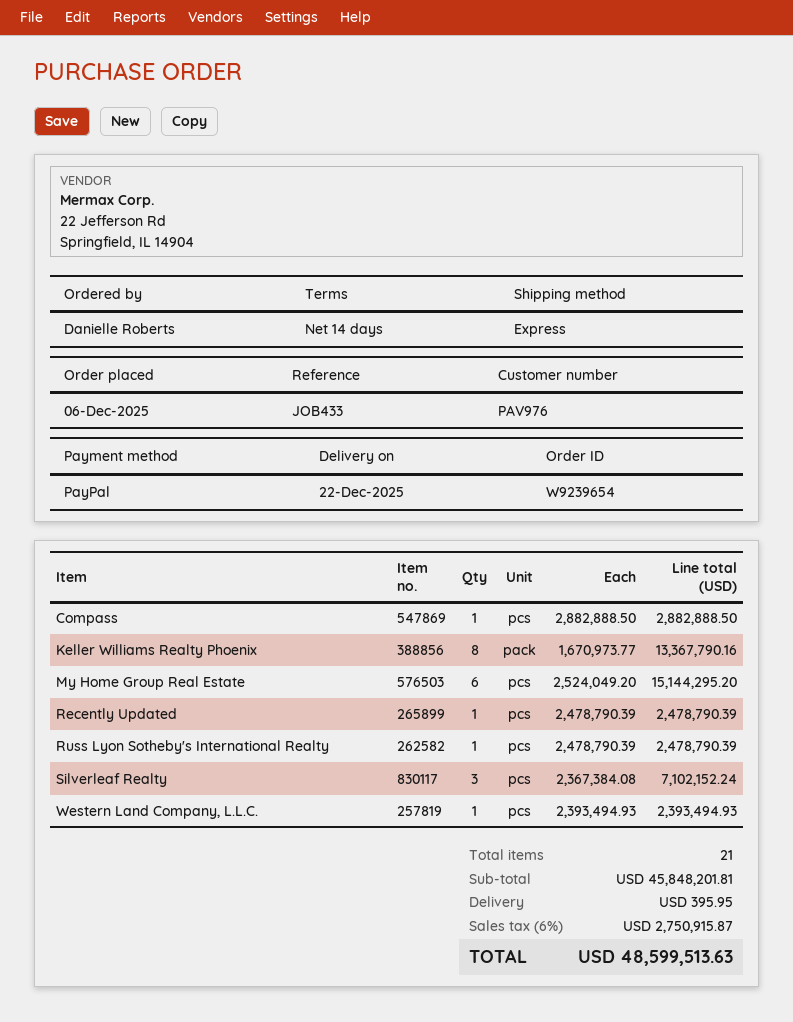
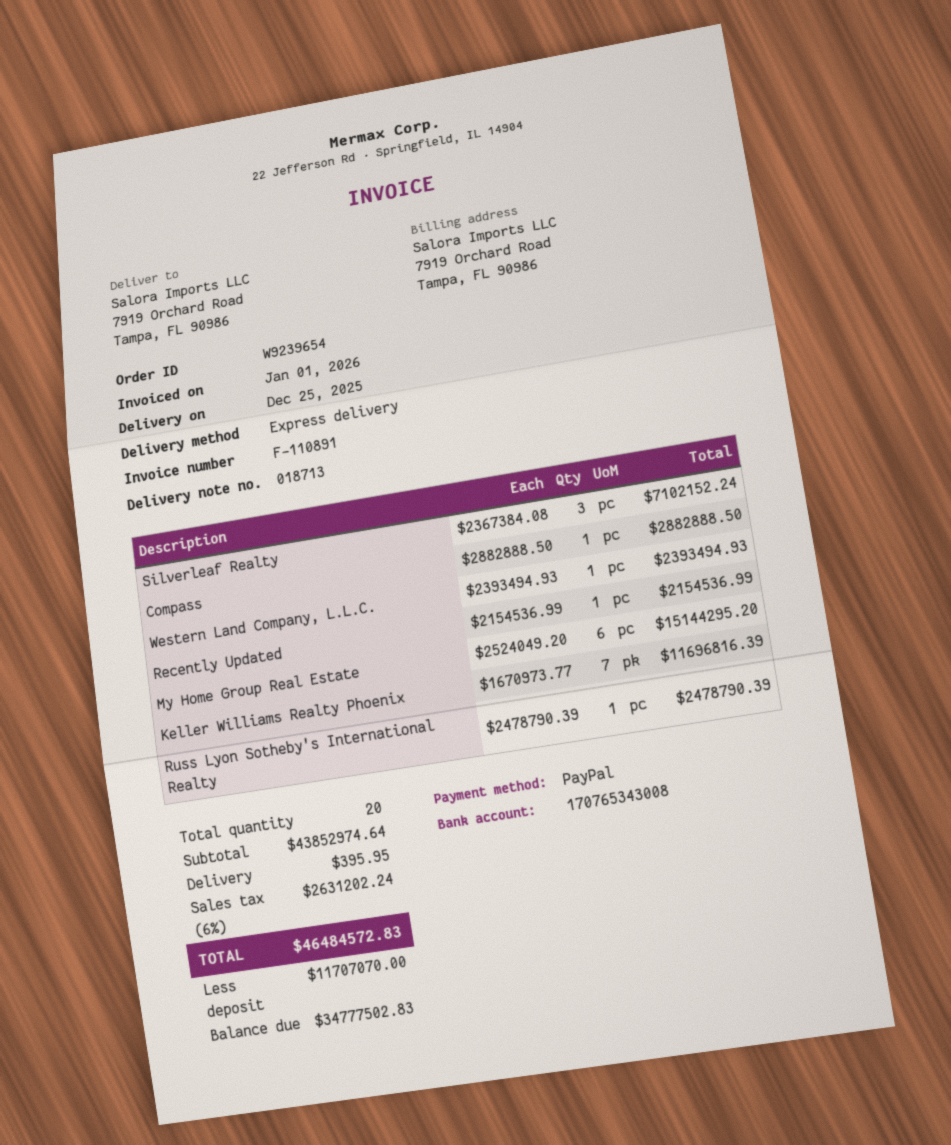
delivery date: 2025-12-22 -> 2025-12-25
Keller Williams Realty Phoenix: 8 x 1670973.77 = 13367790.16 -> 7 x 1670973.77 = 11696816.39
Recently Updated: 1 x 2478790.39 = 2478790.39 -> 1 x 2154536.99 = 2154536.99
total quantity: 21 -> 20
subtotal: 45848201.81 -> 43852974.64
tax: 6% = 2750915.87 -> 6% = 2631202.24
total: 48599513.63 -> 46484572.83

